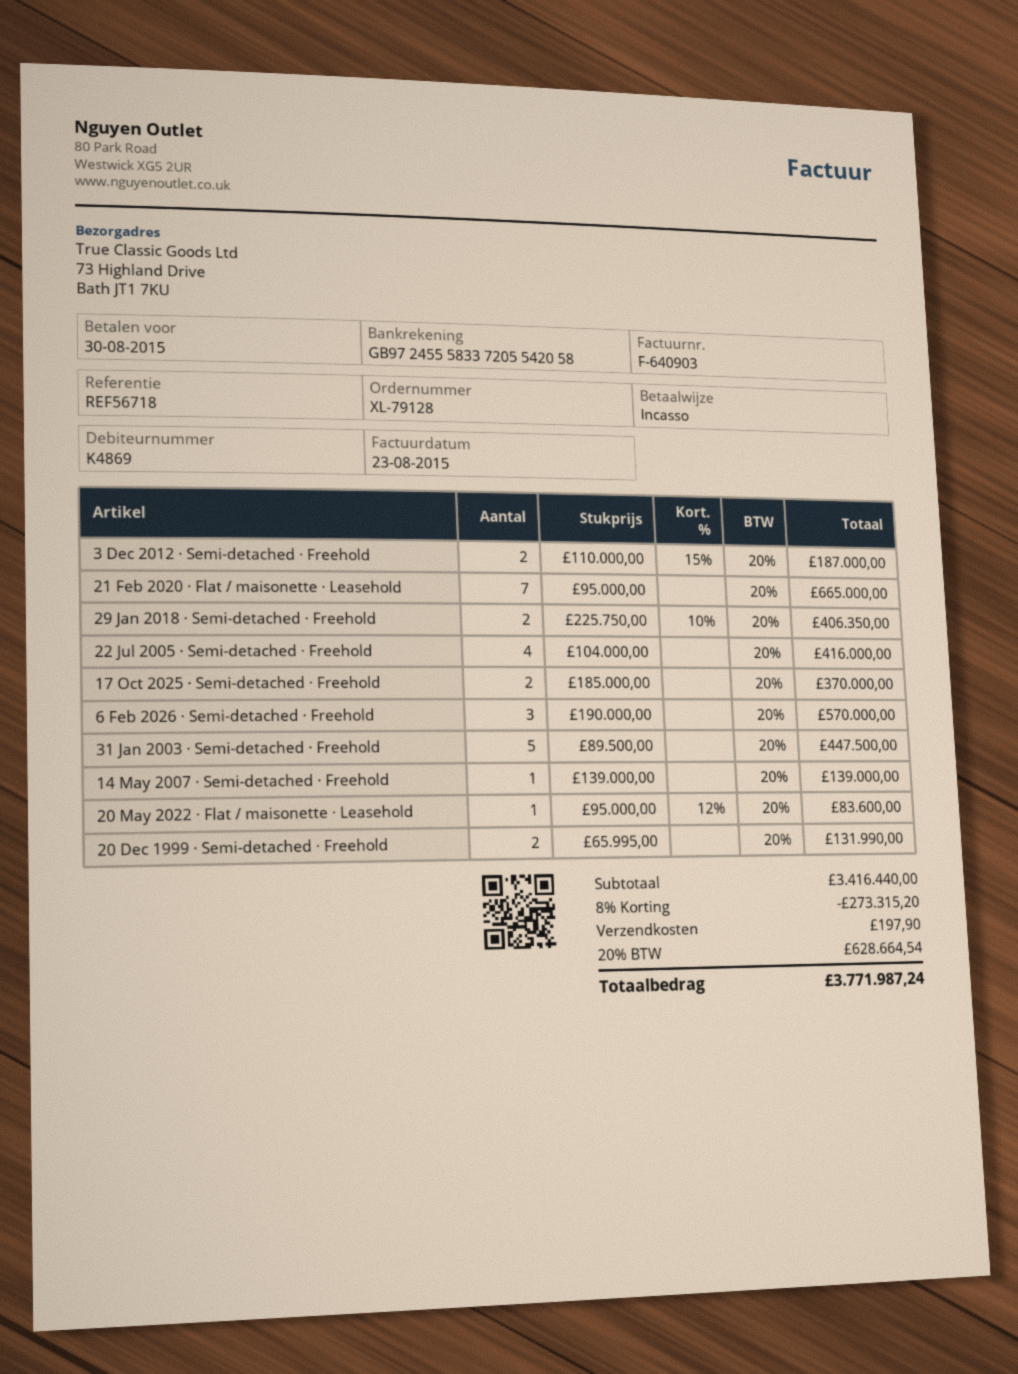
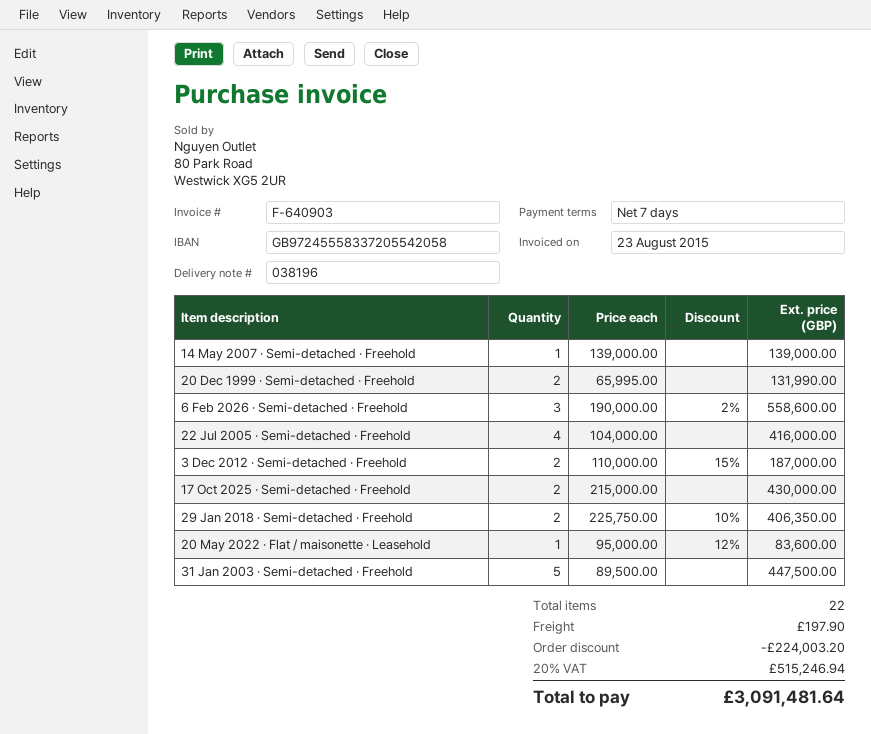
21 Feb 2020 · Flat / maisonette · Leasehold: 7 x 95000.00 = 665000.00 -> none
17 Oct 2025 · Semi-detached · Freehold: 2 x 185000.00 = 370000.00 -> 2 x 215000.00 = 430000.00
6 Feb 2026 · Semi-detached · Freehold: 3 x 190000.00 = 570000.00 -> 3 x 190000.00 - 2% = 558600.00
discount: 273315.20 -> 224003.20
tax: 20% = 628664.54 -> 20% = 515246.94
total: 3771987.24 -> 3091481.64

